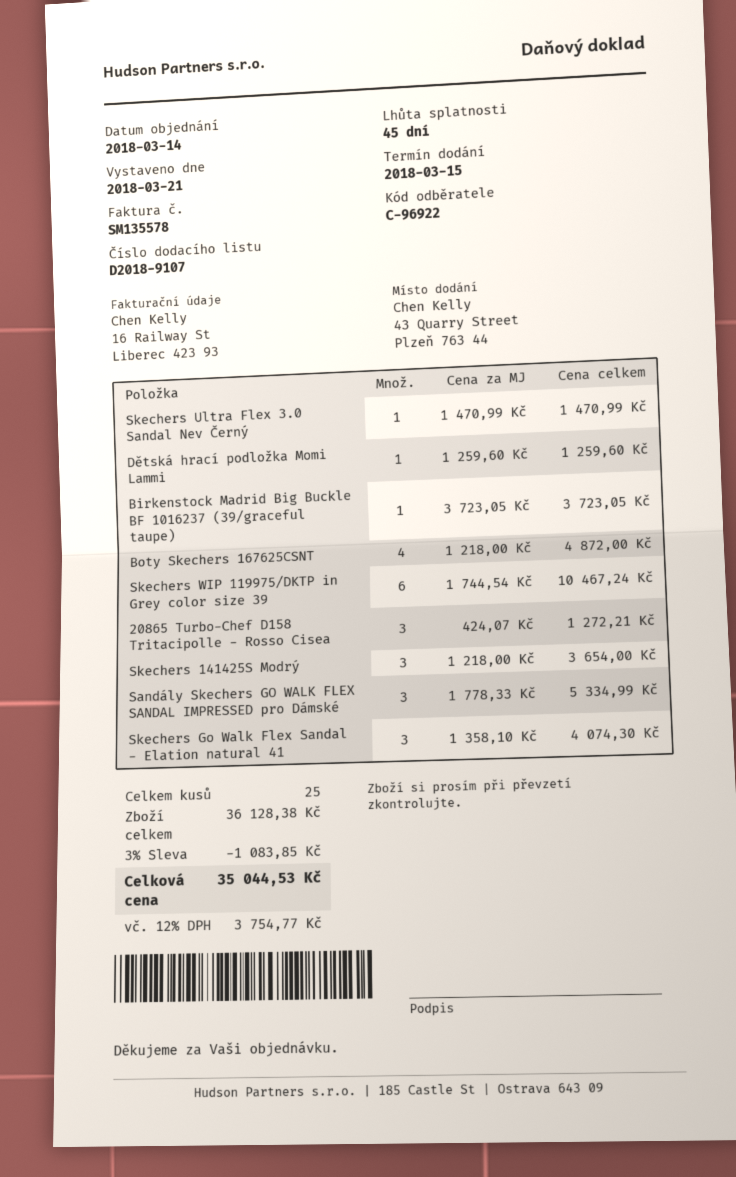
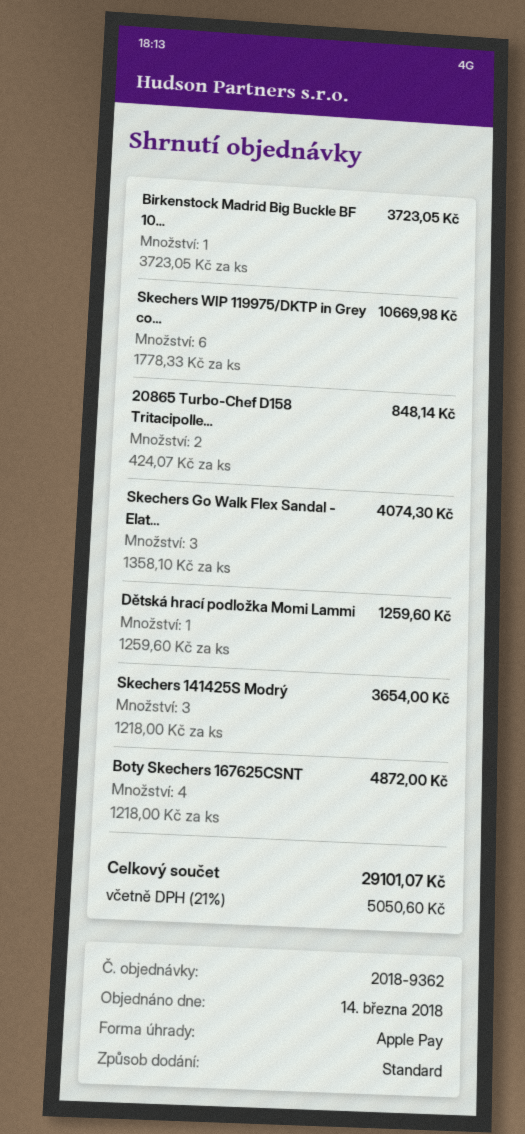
Skechers Ultra Flex 3.0 Sandal Nev Černý: 1 x 1470.99 = 1470.99 -> none
Skechers WIP 119975/DKTP in Grey color size 39: 6 x 1744.54 = 10467.24 -> 6 x 1778.33 = 10669.98
20865 Turbo-Chef D158 Tritacipolle - Rosso Cisea: 3 x 424.07 = 1272.21 -> 2 x 424.07 = 848.14
Sandály Skechers GO WALK FLEX SANDAL IMPRESSED pro Dámské: 3 x 1778.33 = 5334.99 -> none
discount: 3% = 1083.85 -> none
tax: 12% = 3754.77 -> 21% = 5050.60
total: 35044.53 -> 29101.07

